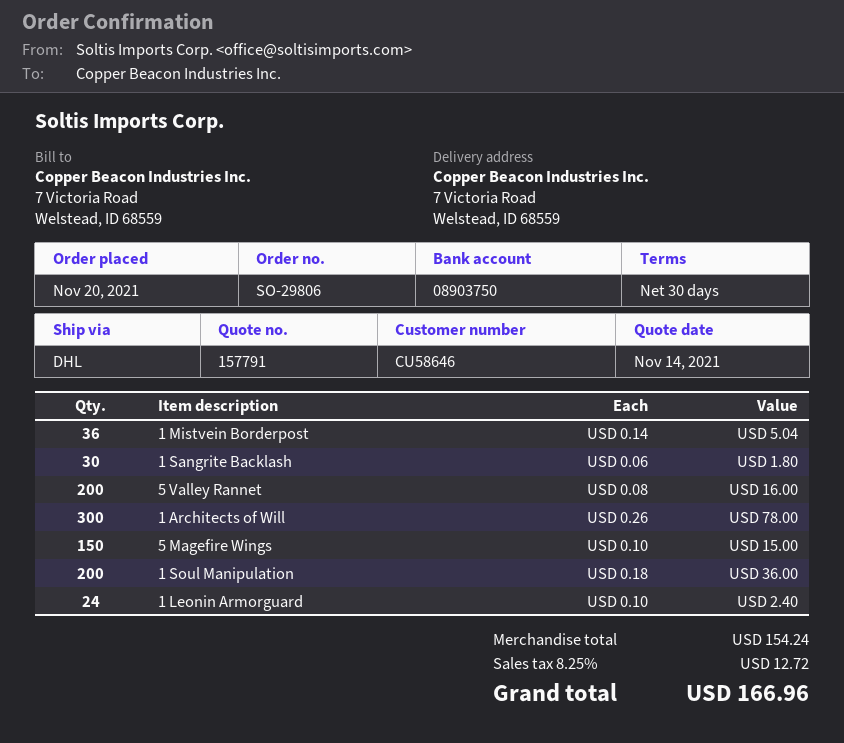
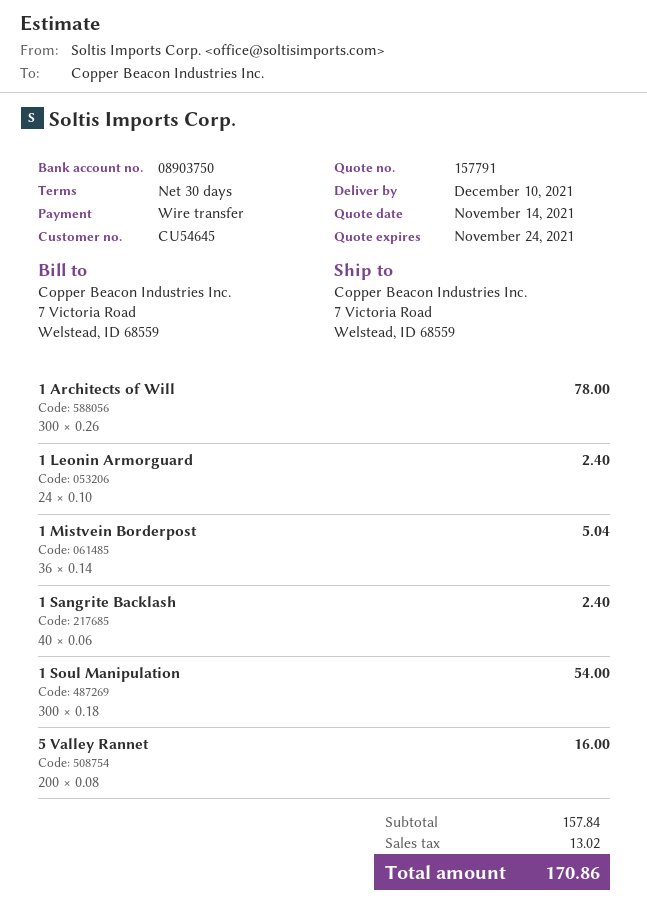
customer number: CU58646 -> CU54645
1 Sangrite Backlash: 30 x 0.06 = 1.80 -> 40 x 0.06 = 2.40
5 Magefire Wings: 150 x 0.10 = 15.00 -> none
1 Soul Manipulation: 200 x 0.18 = 36.00 -> 300 x 0.18 = 54.00
subtotal: 154.24 -> 157.84
tax: 12.72 -> 13.02
total: 166.96 -> 170.86

